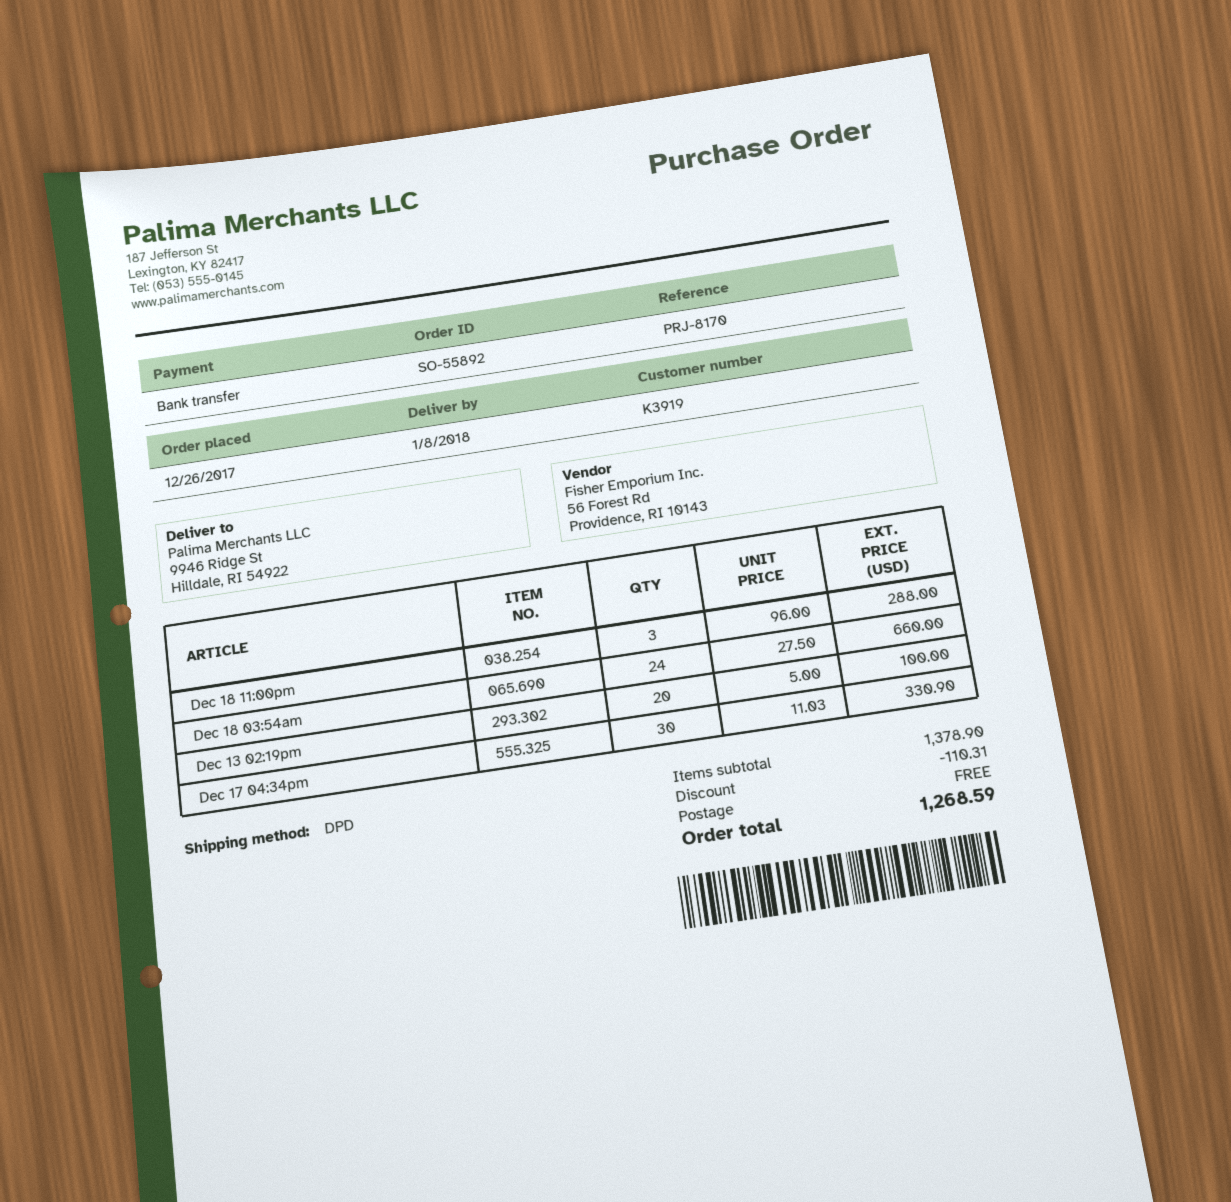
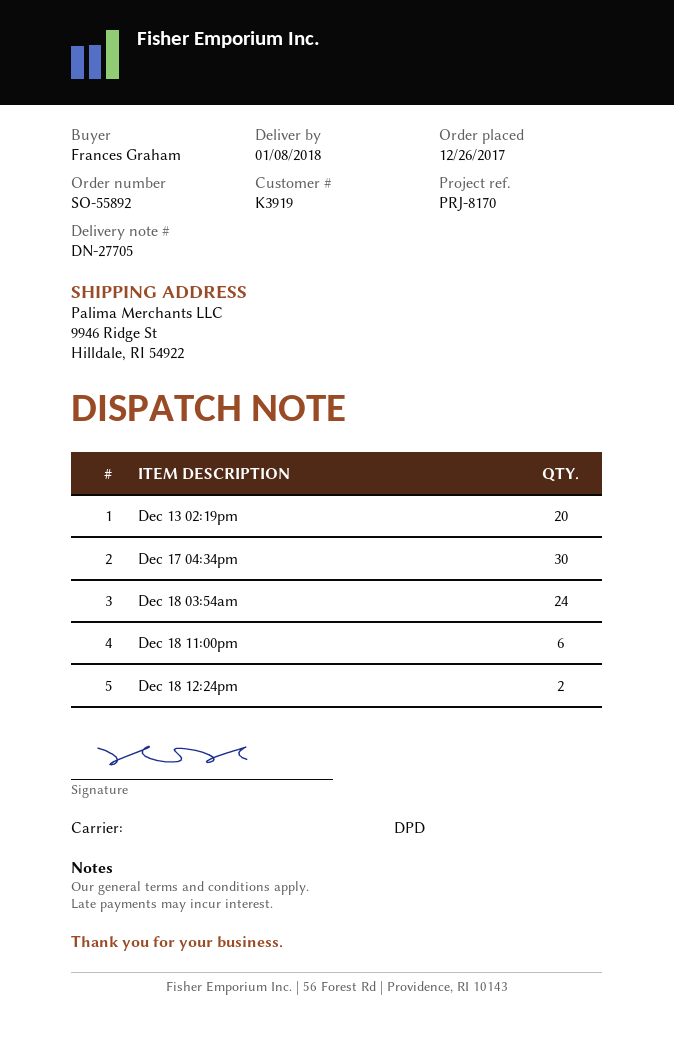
Dec 18 11:00pm: 3 -> 6
Dec 18 12:24pm: none -> 2

